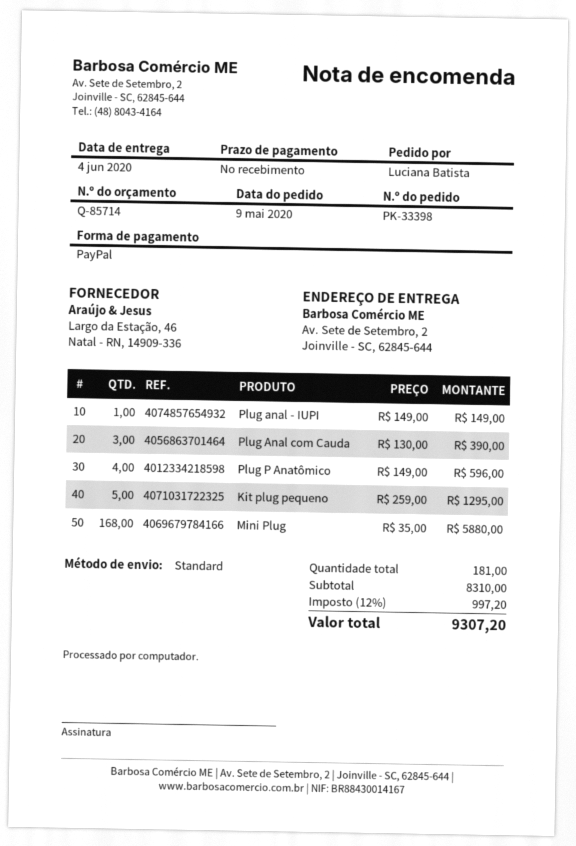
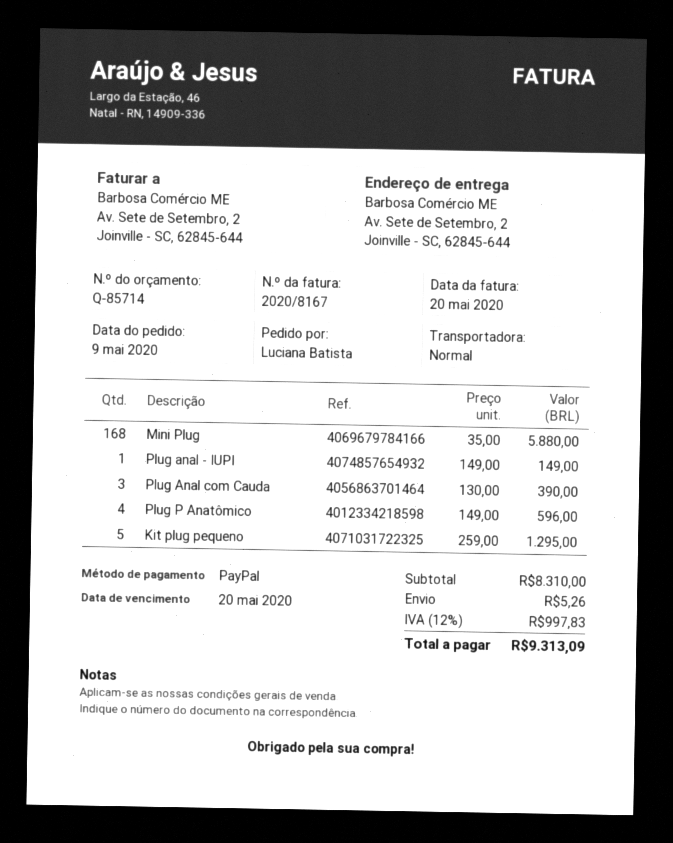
shipping: none -> 5.26
tax: 12% = 997.20 -> 12% = 997.83
total: 9307.20 -> 9313.09

